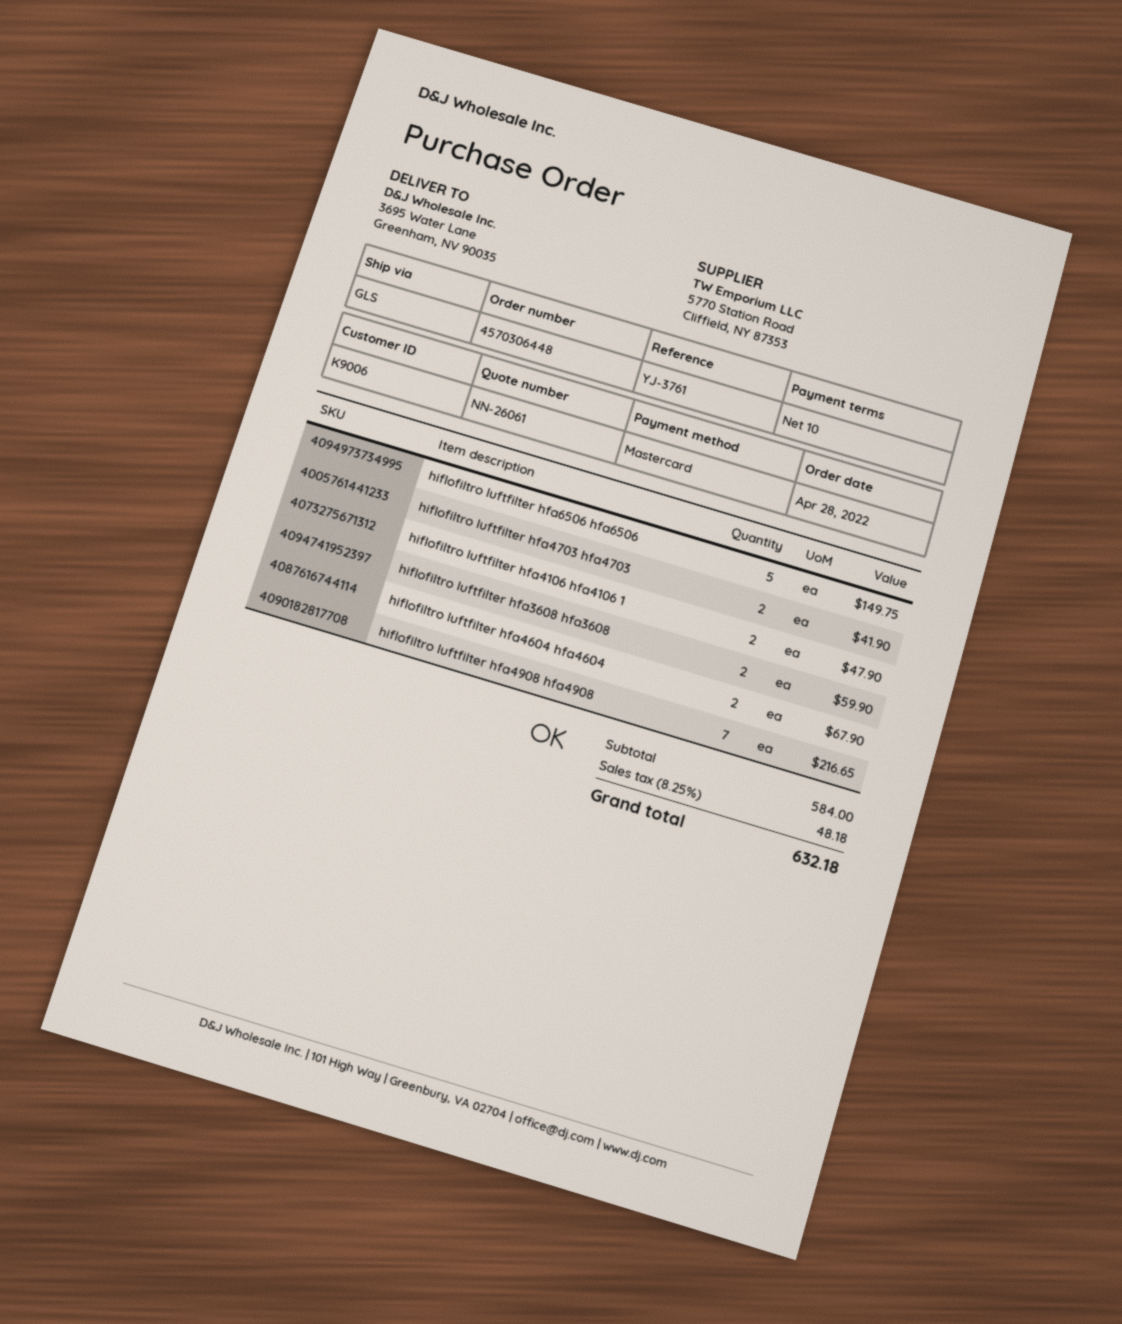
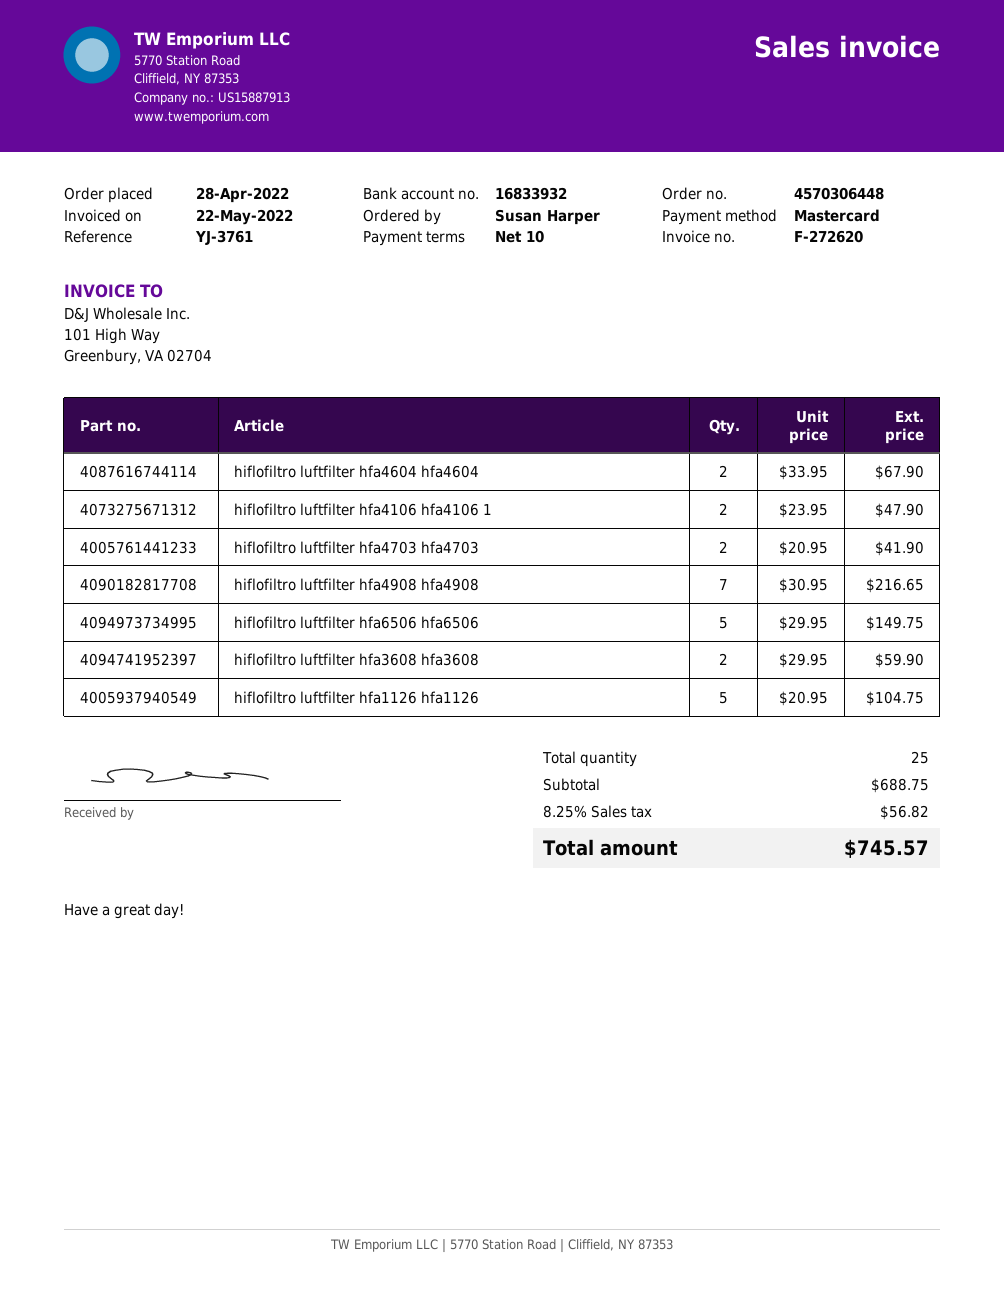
hiflofiltro luftfilter hfa1126 hfa1126: none -> 5 for 104.75
subtotal: 584.00 -> 688.75
tax: 8.25% = 48.18 -> 8.25% = 56.82
total: 632.18 -> 745.57

